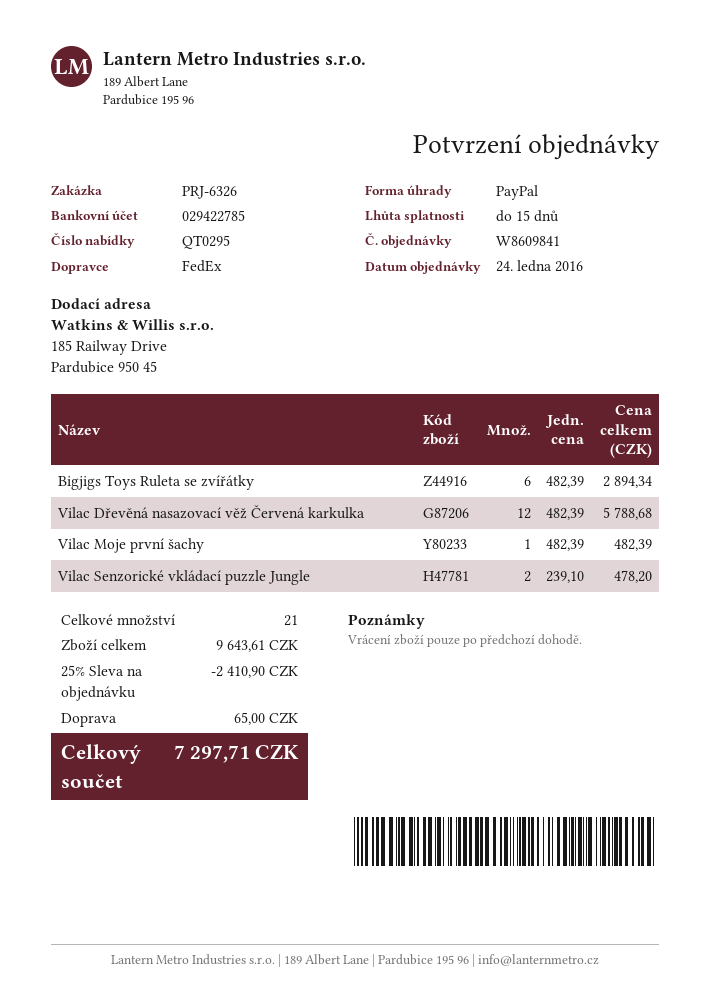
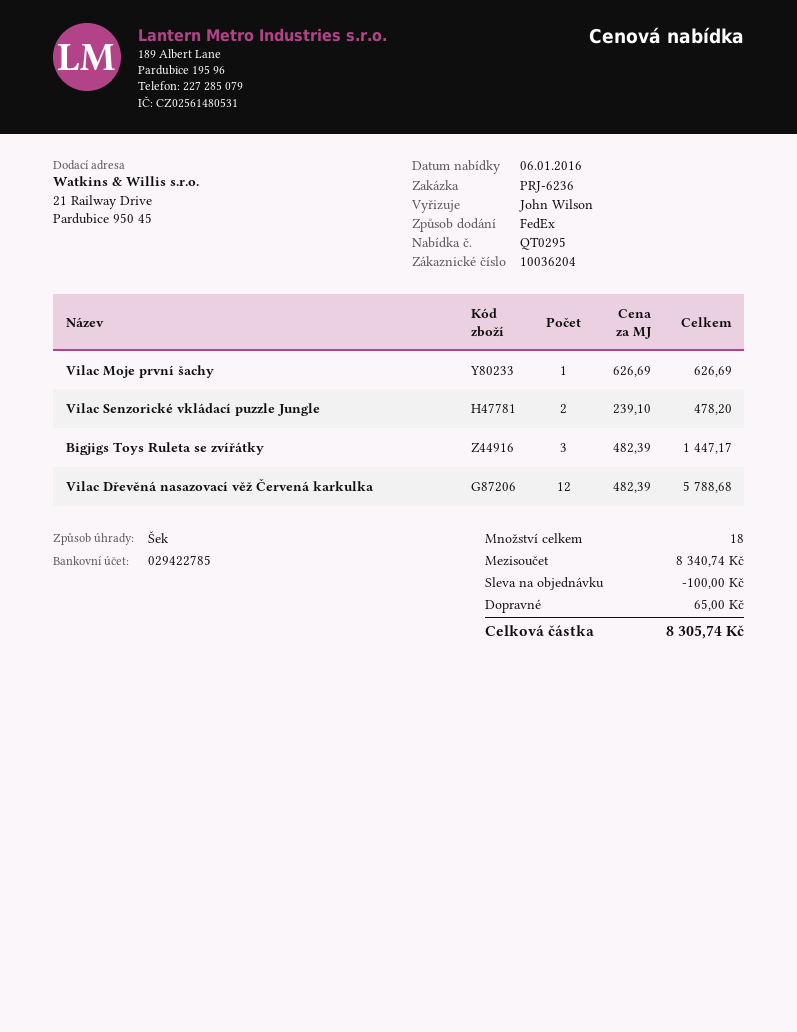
reference: PRJ-6326 -> PRJ-6236
payment method: PayPal -> cheque
ship to: 185 Railway Drive, Pardubice 950 45 -> 21 Railway Drive, Pardubice 950 45
Bigjigs Toys Ruleta se zvířátky: 6 x 482.39 = 2894.34 -> 3 x 482.39 = 1447.17
Vilac Moje první šachy: 1 x 482.39 = 482.39 -> 1 x 626.69 = 626.69
total quantity: 21 -> 18
subtotal: 9643.61 -> 8340.74
discount: 2410.90 -> 100.00
total: 7297.71 -> 8305.74

